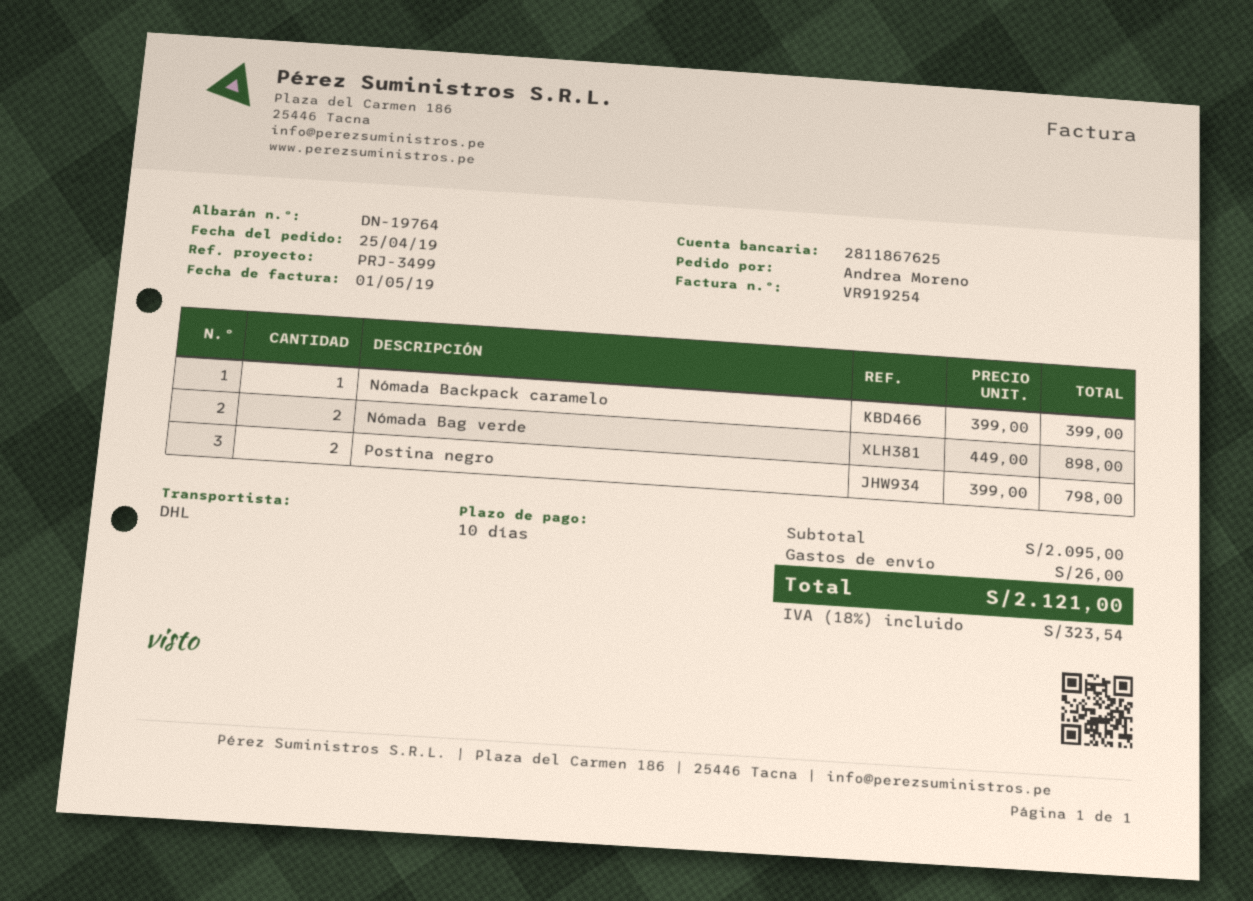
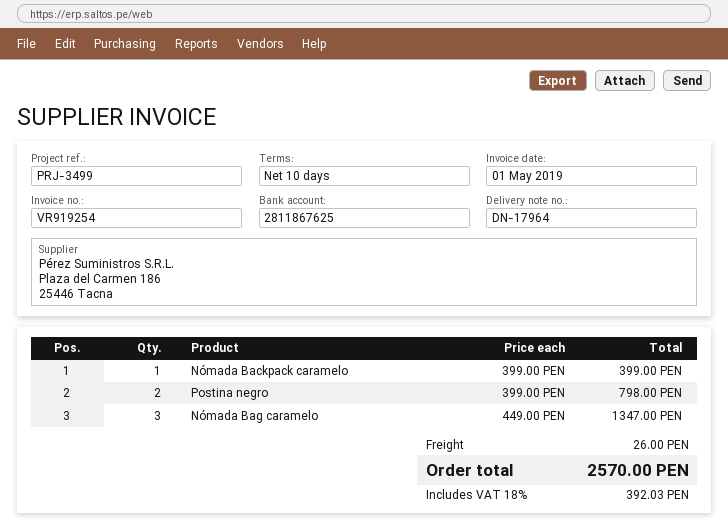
delivery note number: DN-19764 -> DN-17964
Nómada Bag verde: 2 x 449.00 = 898.00 -> none
Nómada Bag caramelo: none -> 3 x 449.00 = 1347.00
tax: 18% = 323.54 -> 18% = 392.03
total: 2121.00 -> 2570.00

